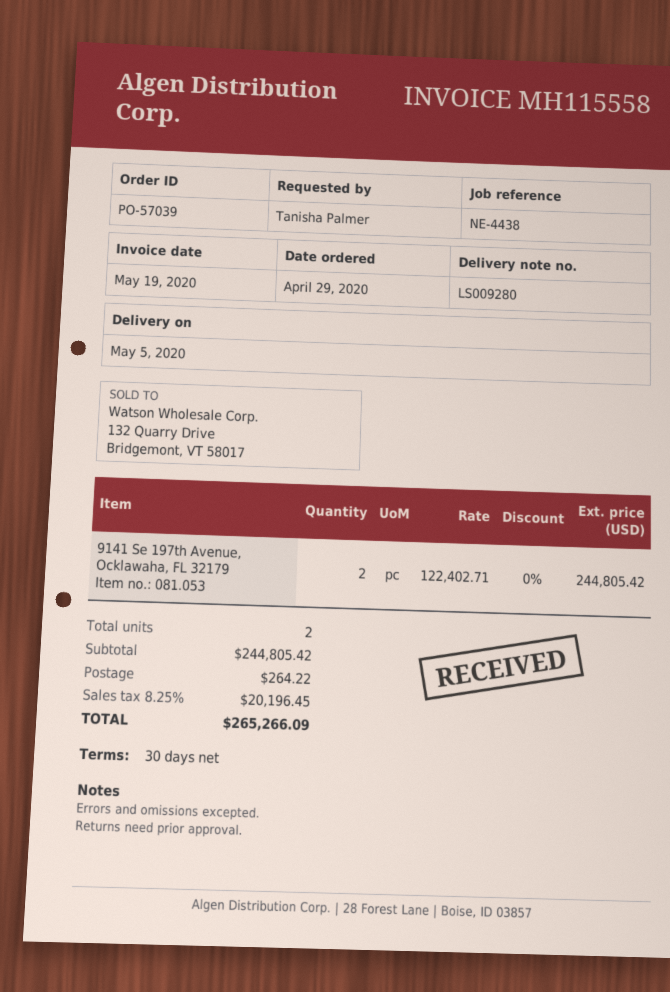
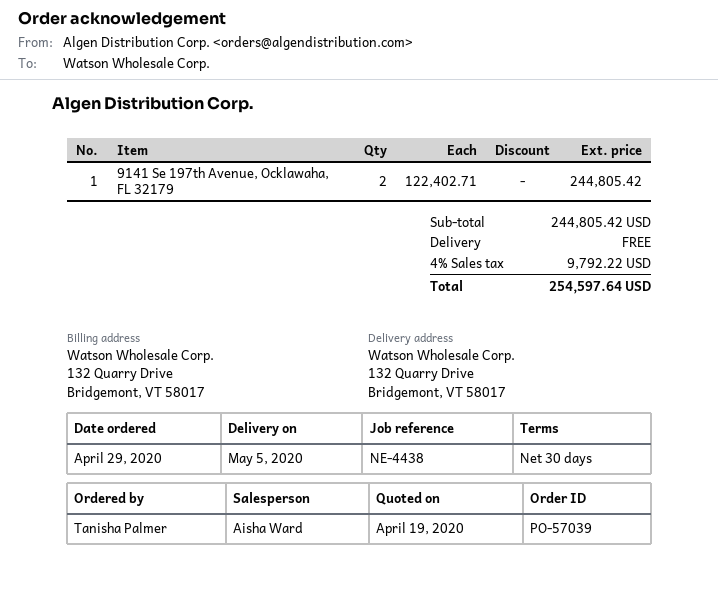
shipping: 264.22 -> 0.00
tax: 8.25% = 20196.45 -> 4% = 9792.22
total: 265266.09 -> 254597.64

